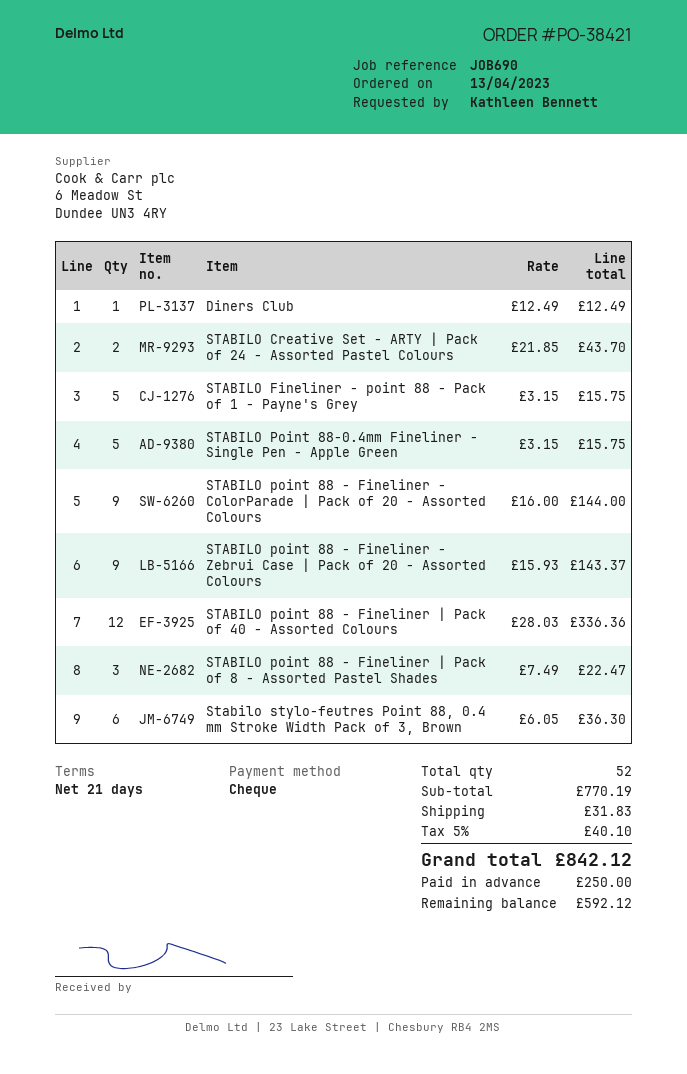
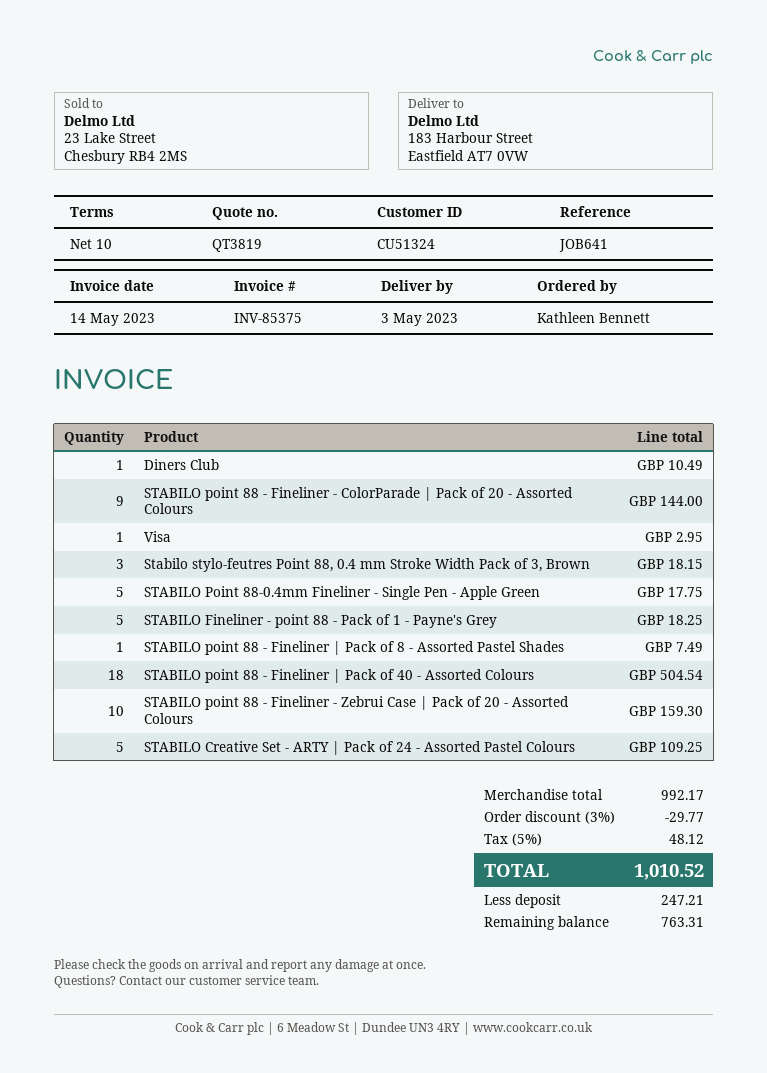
payment terms: 21 days -> 10 days
reference: JOB690 -> JOB641
Diners Club: 1 for 12.49 -> 1 for 10.49
STABILO Creative Set - ARTY | Pack of 24 - Assorted Pastel Colours: 2 for 43.70 -> 5 for 109.25
STABILO Fineliner - point 88 - Pack of 1 - Payne's Grey: 5 for 15.75 -> 5 for 18.25
STABILO Point 88-0.4mm Fineliner - Single Pen - Apple Green: 5 for 15.75 -> 5 for 17.75
STABILO point 88 - Fineliner - Zebrui Case | Pack of 20 - Assorted Colours: 9 for 143.37 -> 10 for 159.30
STABILO point 88 - Fineliner | Pack of 40 - Assorted Colours: 12 for 336.36 -> 18 for 504.54
STABILO point 88 - Fineliner | Pack of 8 - Assorted Pastel Shades: 3 for 22.47 -> 1 for 7.49
Stabilo stylo-feutres Point 88, 0.4 mm Stroke Width Pack of 3, Brown: 6 for 36.30 -> 3 for 18.15
Visa: none -> 1 for 2.95
subtotal: 770.19 -> 992.17
discount: none -> 3% = 29.77
shipping: 31.83 -> none
tax: 5% = 40.10 -> 5% = 48.12
total: 842.12 -> 1010.52
deposit: 250.00 -> 247.21
balance: 592.12 -> 763.31

